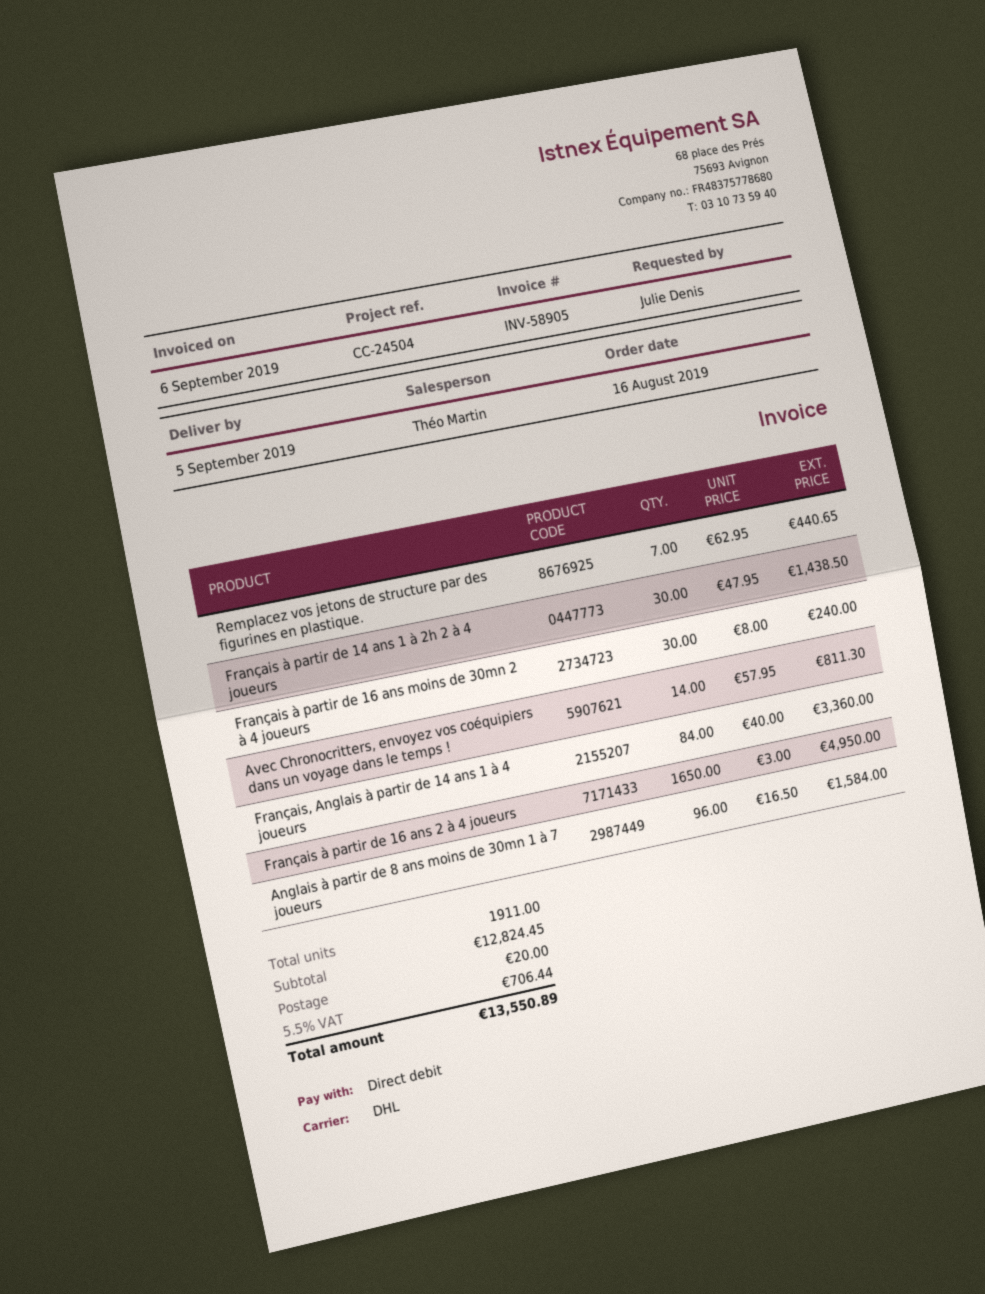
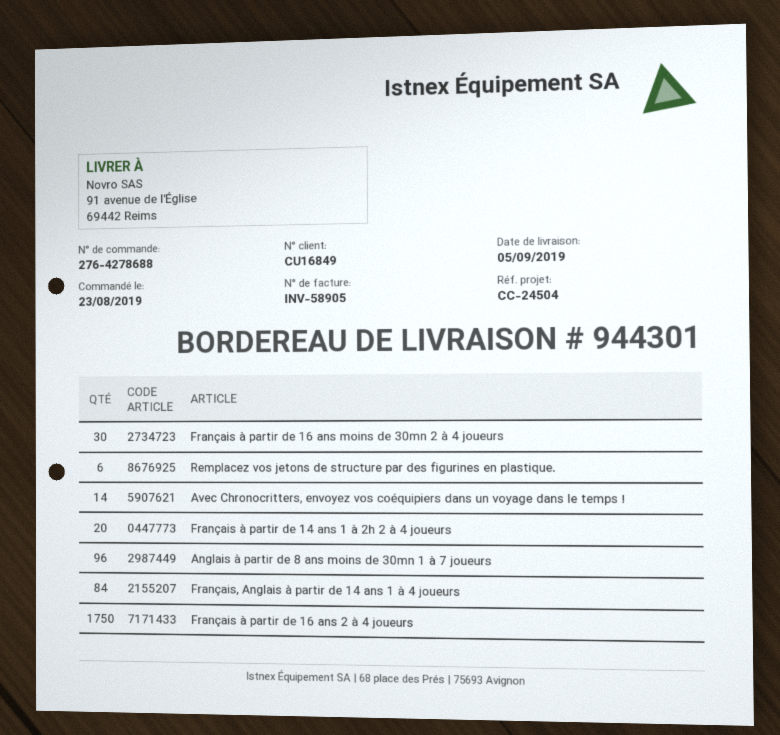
order date: 2019-08-16 -> 2019-08-23
Remplacez vos jetons de structure par des figurines en plastique.: 7 -> 6
Français à partir de 14 ans 1 à 2h 2 à 4 joueurs: 30 -> 20
Français à partir de 16 ans 2 à 4 joueurs: 1650 -> 1750

